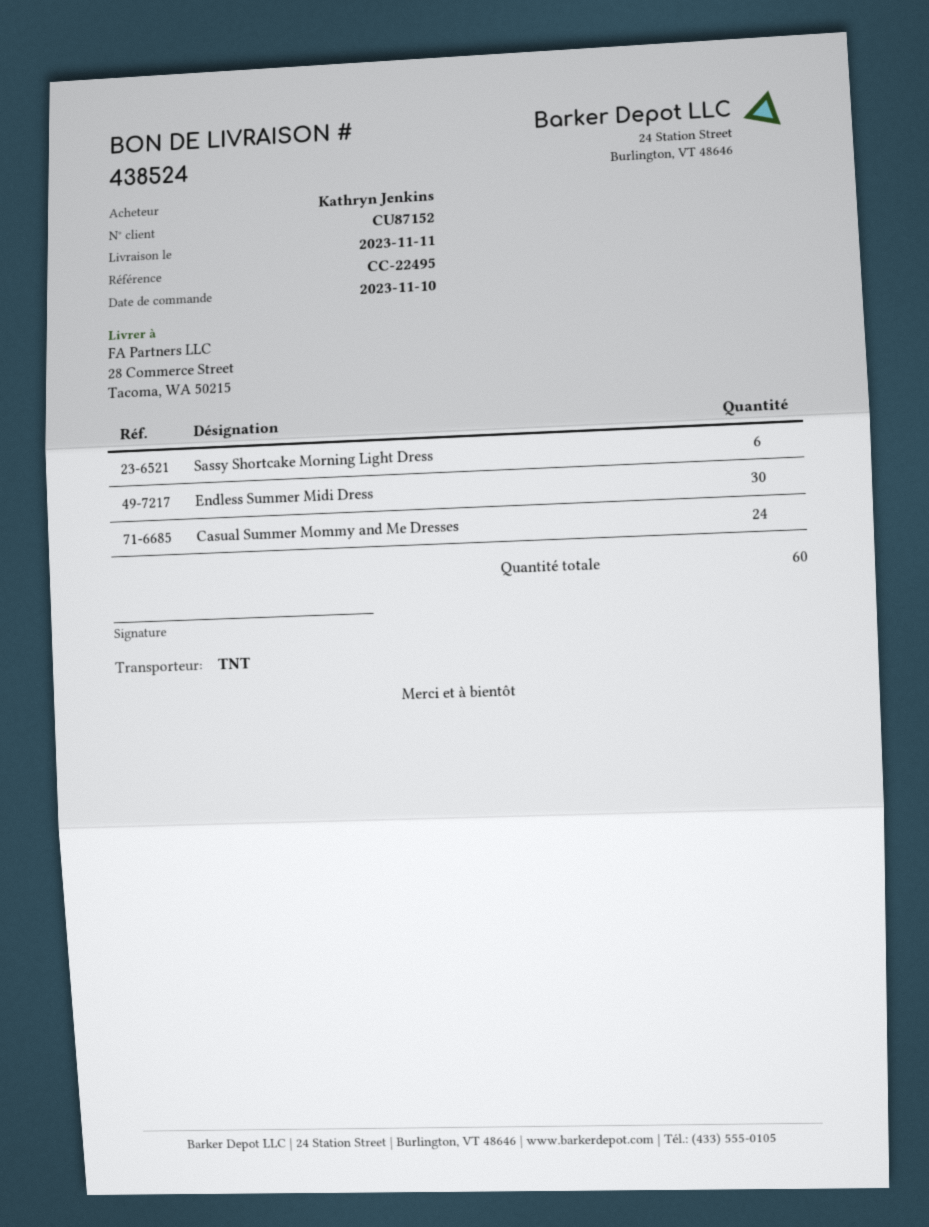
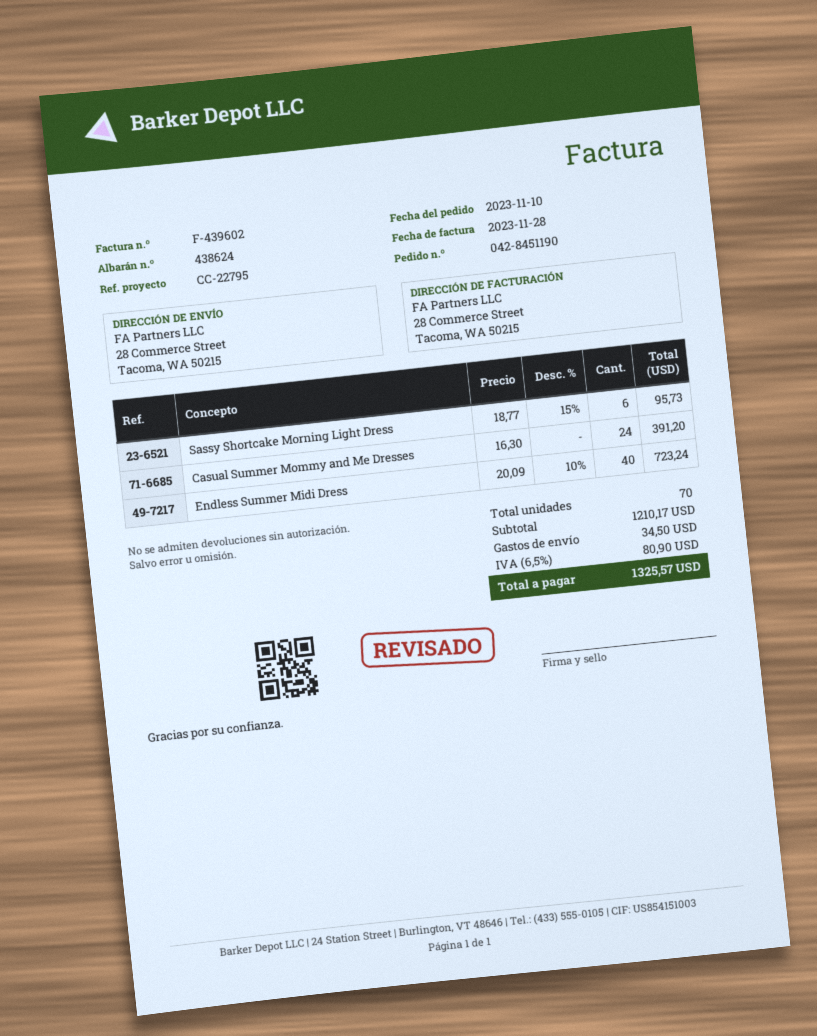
delivery note number: 438524 -> 438624
reference: CC-22495 -> CC-22795
Endless Summer Midi Dress: 30 -> 40
total quantity: 60 -> 70

